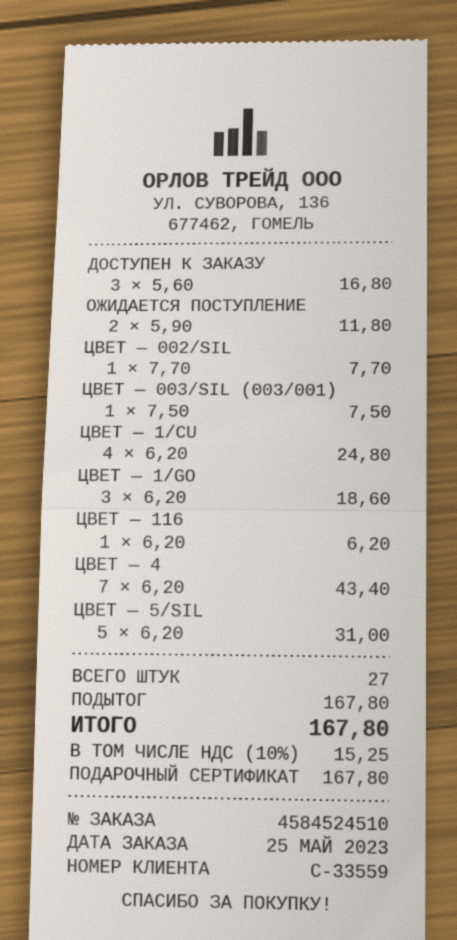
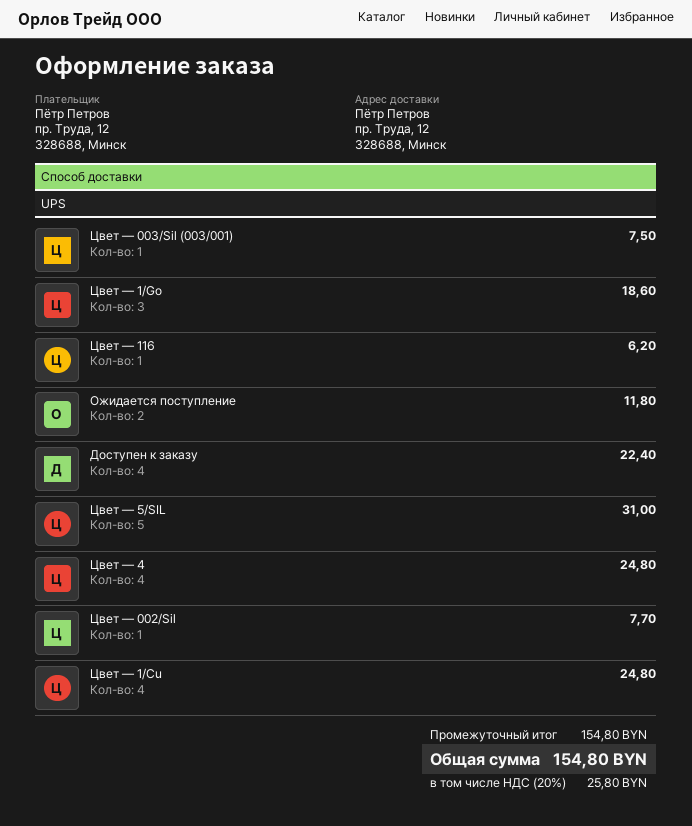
ДОСТУПЕН К ЗАКАЗУ: 3 for 16.80 -> 4 for 22.40
ЦВЕТ — 4: 7 for 43.40 -> 4 for 24.80
subtotal: 167.80 -> 154.80
tax: 10% = 15.25 -> 20% = 25.80
total: 167.80 -> 154.80

